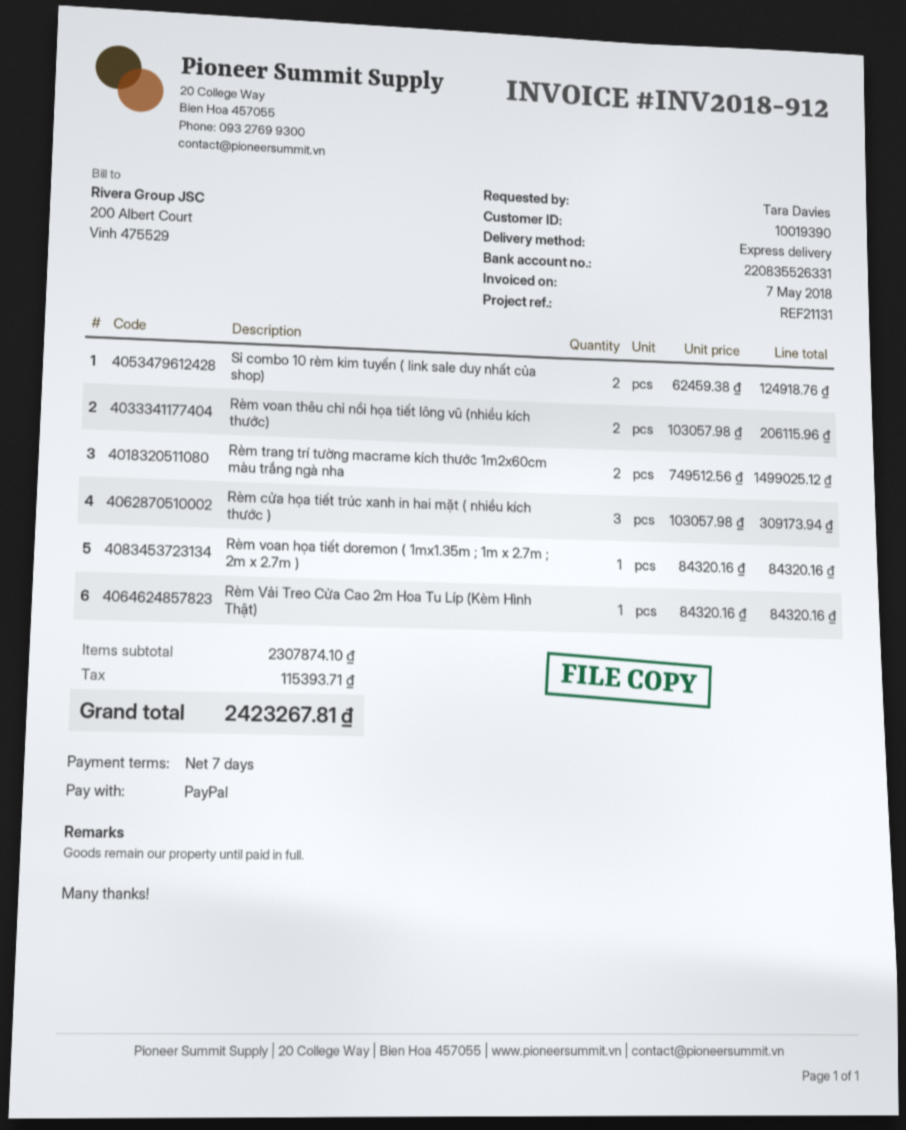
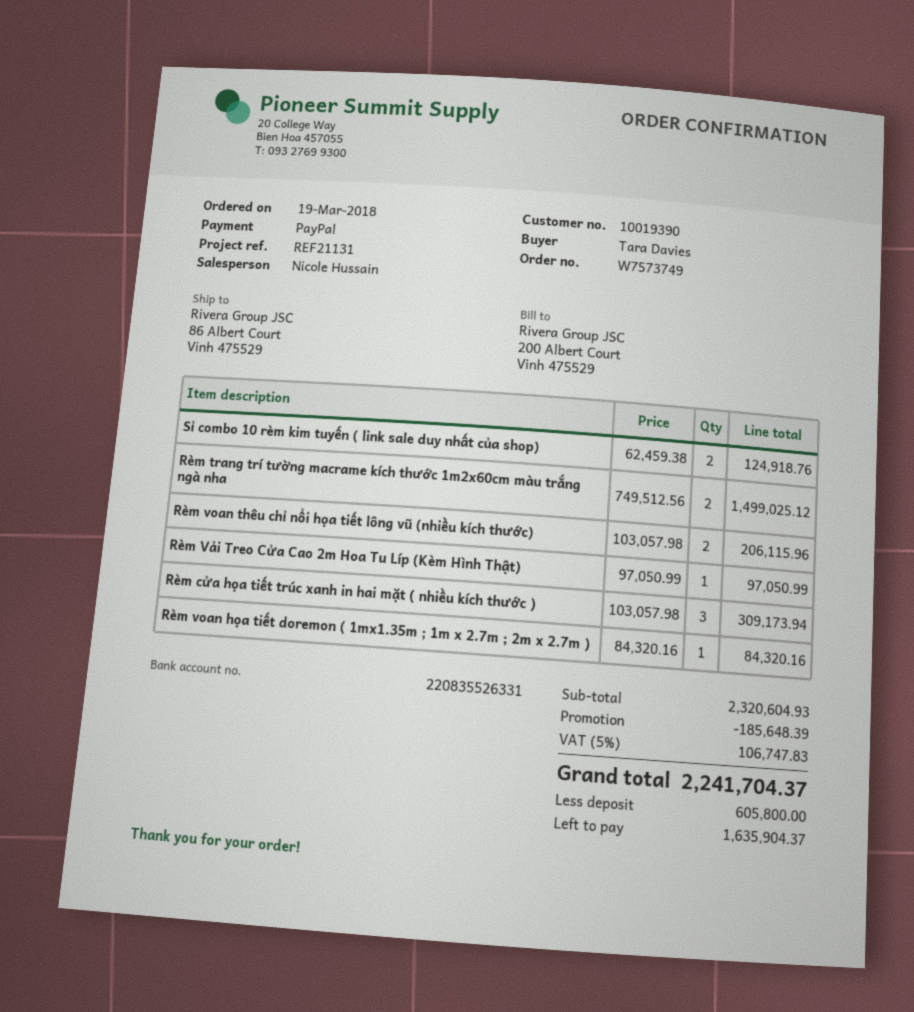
Rèm Vải Treo Cửa Cao 2m Hoa Tu Líp (Kèm Hình Thật): 1 x 84320.16 = 84320.16 -> 1 x 97050.99 = 97050.99
subtotal: 2307874.10 -> 2320604.93
discount: none -> 185648.39
tax: 115393.71 -> 106747.83
total: 2423267.81 -> 2241704.37

